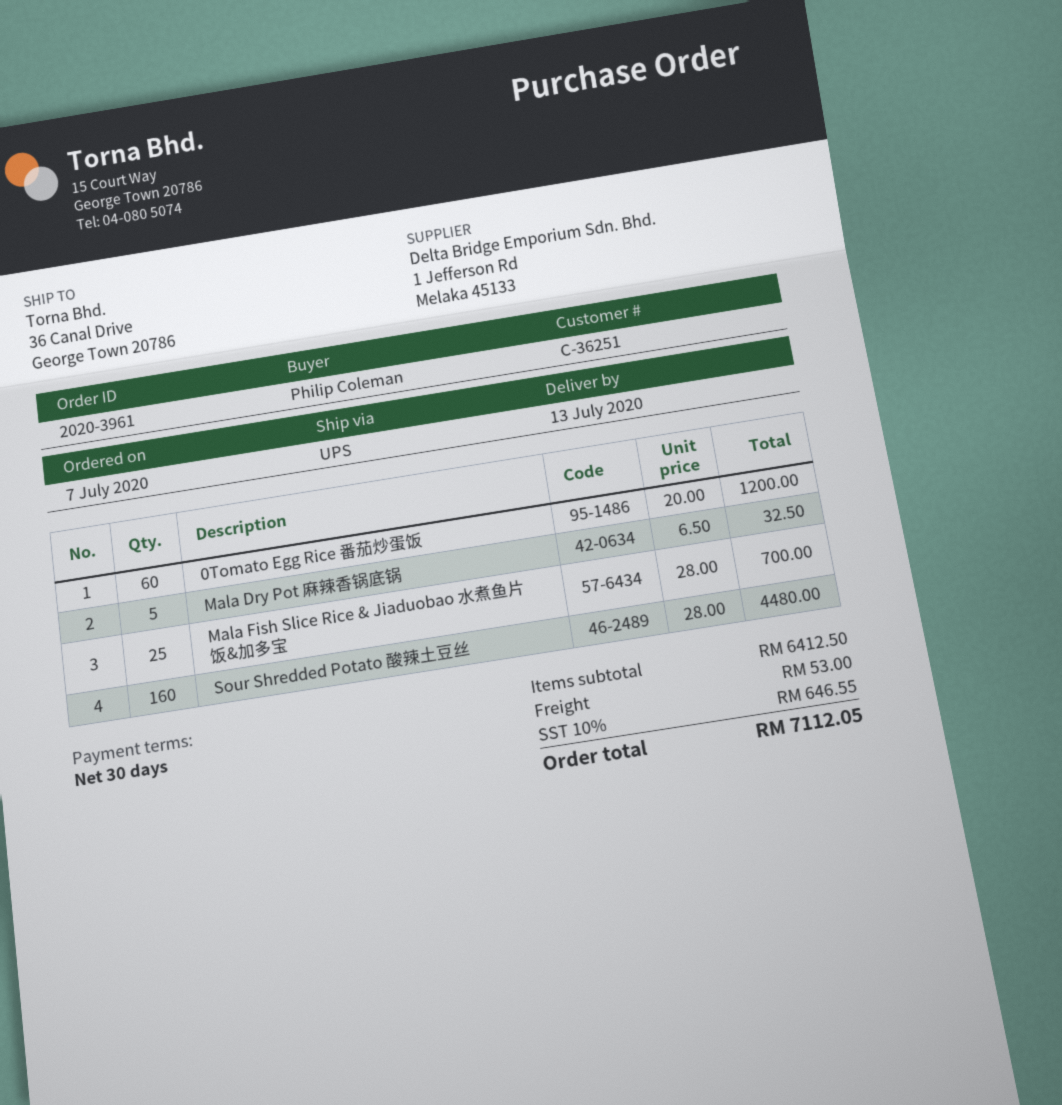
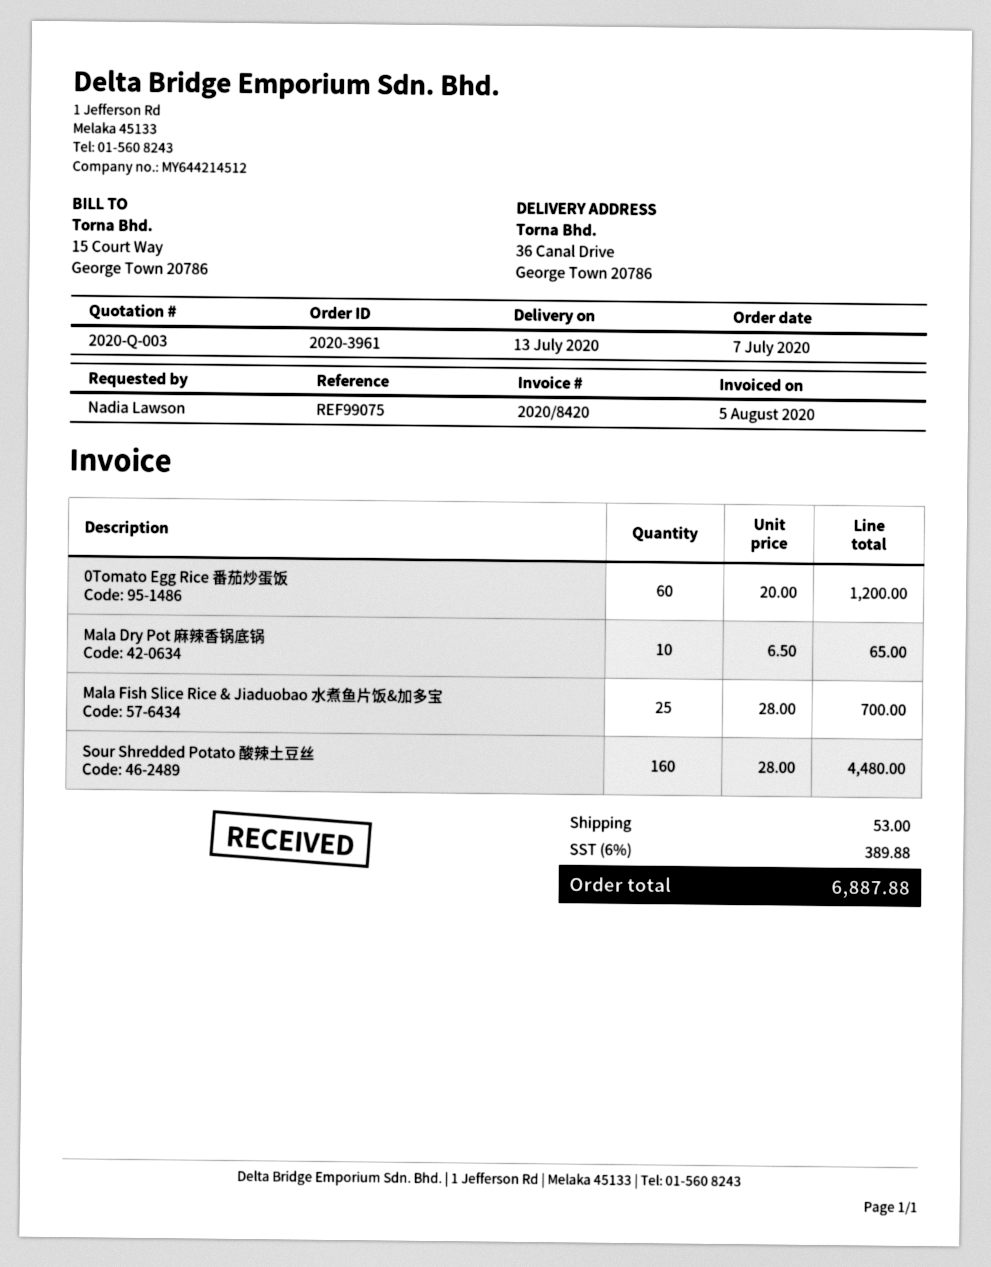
ordered by: Philip Coleman -> Nadia Lawson
Mala Dry Pot 麻辣香锅底锅: 5 x 6.50 = 32.50 -> 10 x 6.50 = 65.00
tax: 10% = 646.55 -> 6% = 389.88
total: 7112.05 -> 6887.88

